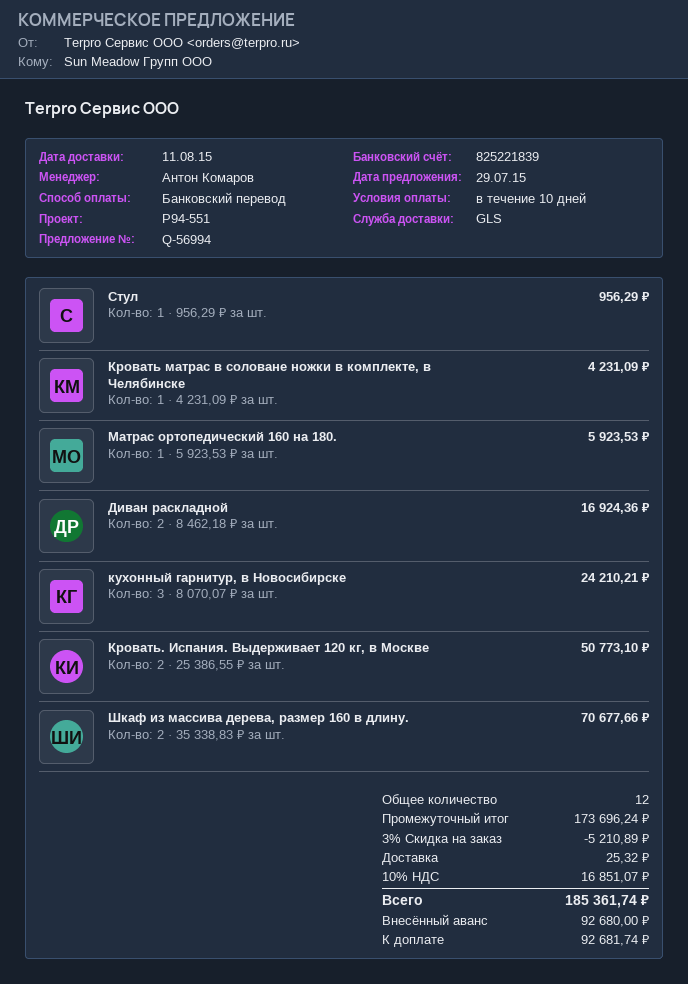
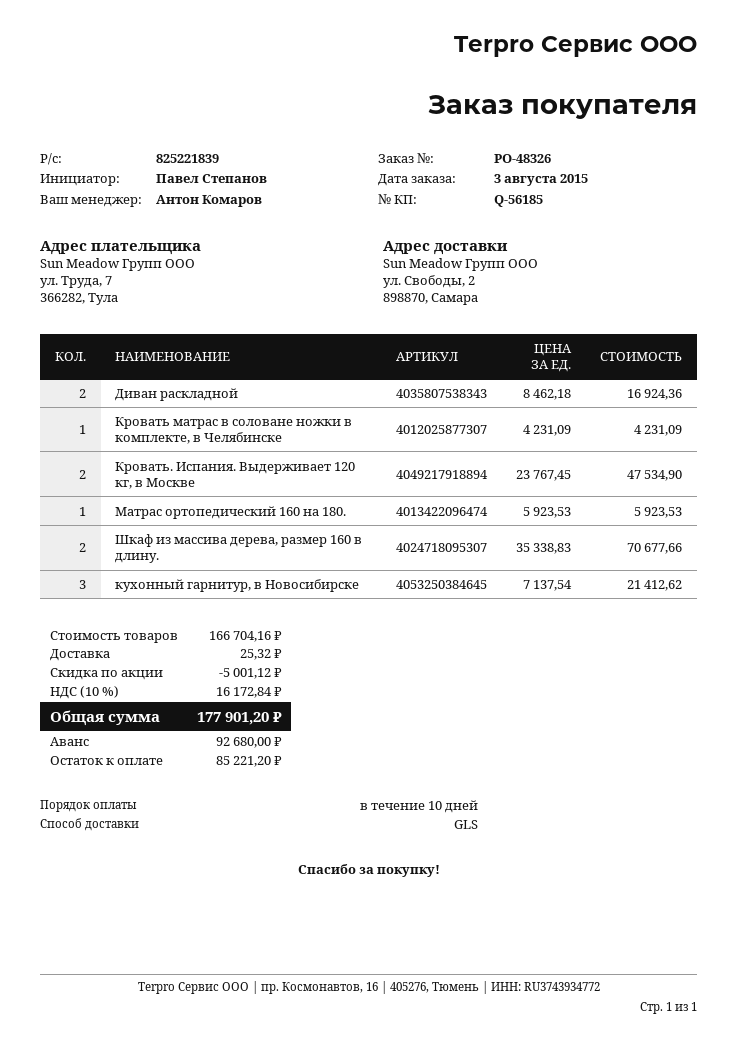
quote number: Q-56994 -> Q-56185
Стул: 1 x 956.29 = 956.29 -> none
кухонный гарнитур, в Новосибирске: 3 x 8070.07 = 24210.21 -> 3 x 7137.54 = 21412.62
Кровать. Испания. Выдерживает 120 кг, в Москве: 2 x 25386.55 = 50773.10 -> 2 x 23767.45 = 47534.90
subtotal: 173696.24 -> 166704.16
discount: 5210.89 -> 5001.12
tax: 10% = 16851.07 -> 10% = 16172.84
total: 185361.74 -> 177901.20
balance: 92681.74 -> 85221.20

